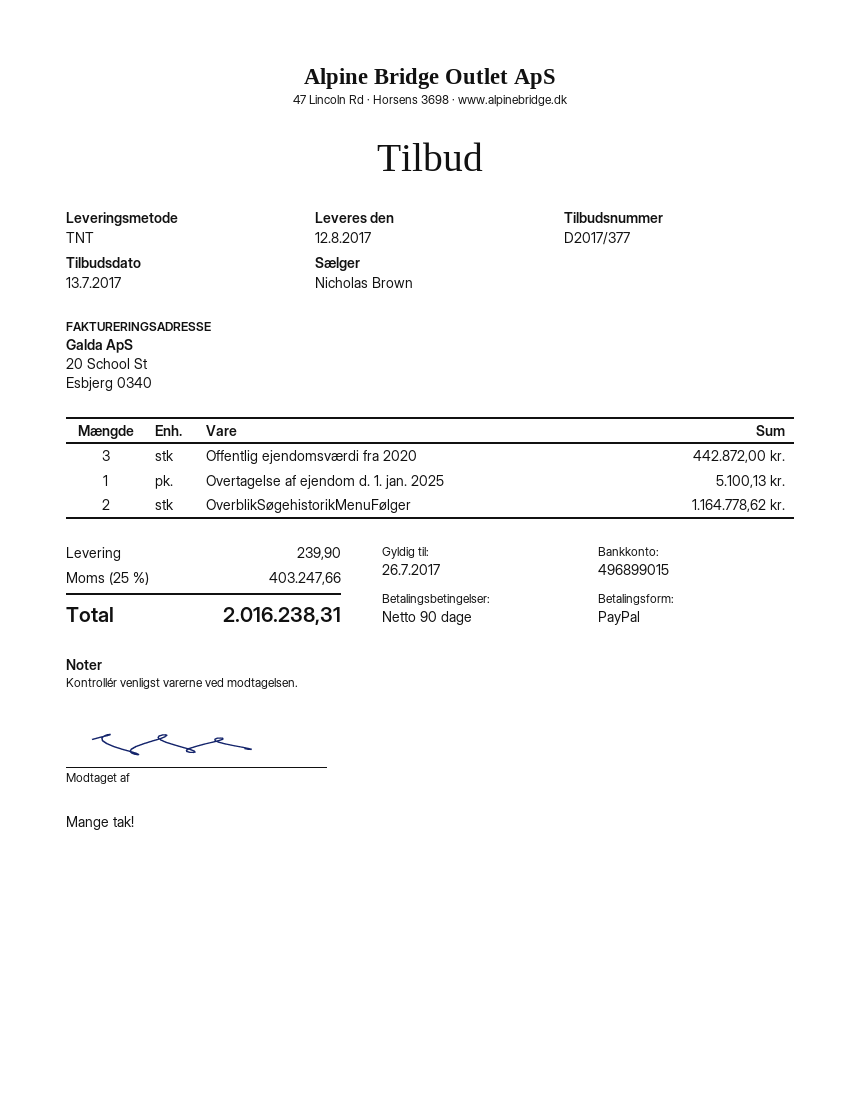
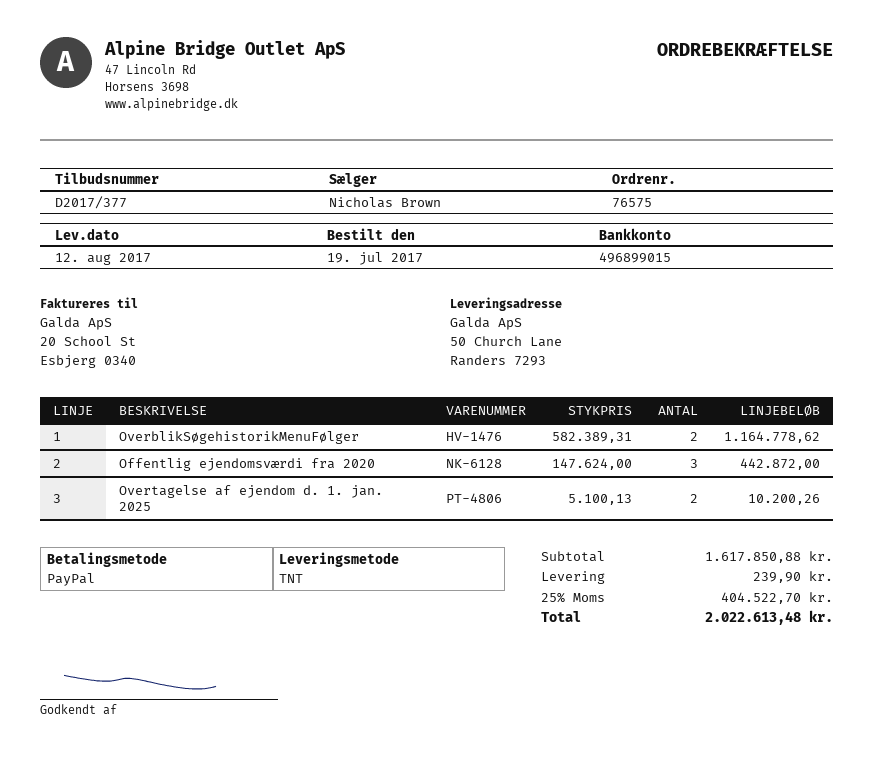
Overtagelse af ejendom d. 1. jan. 2025: 1 for 5100.13 -> 2 for 10200.26
tax: 25% = 403247.66 -> 25% = 404522.70
total: 2016238.31 -> 2022613.48

